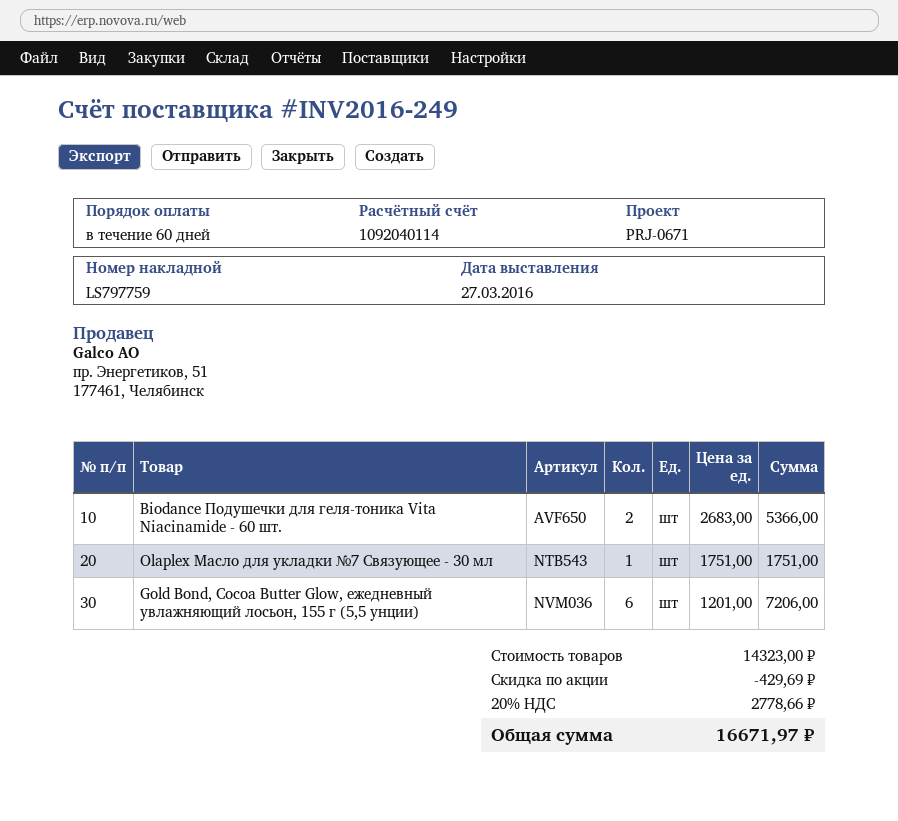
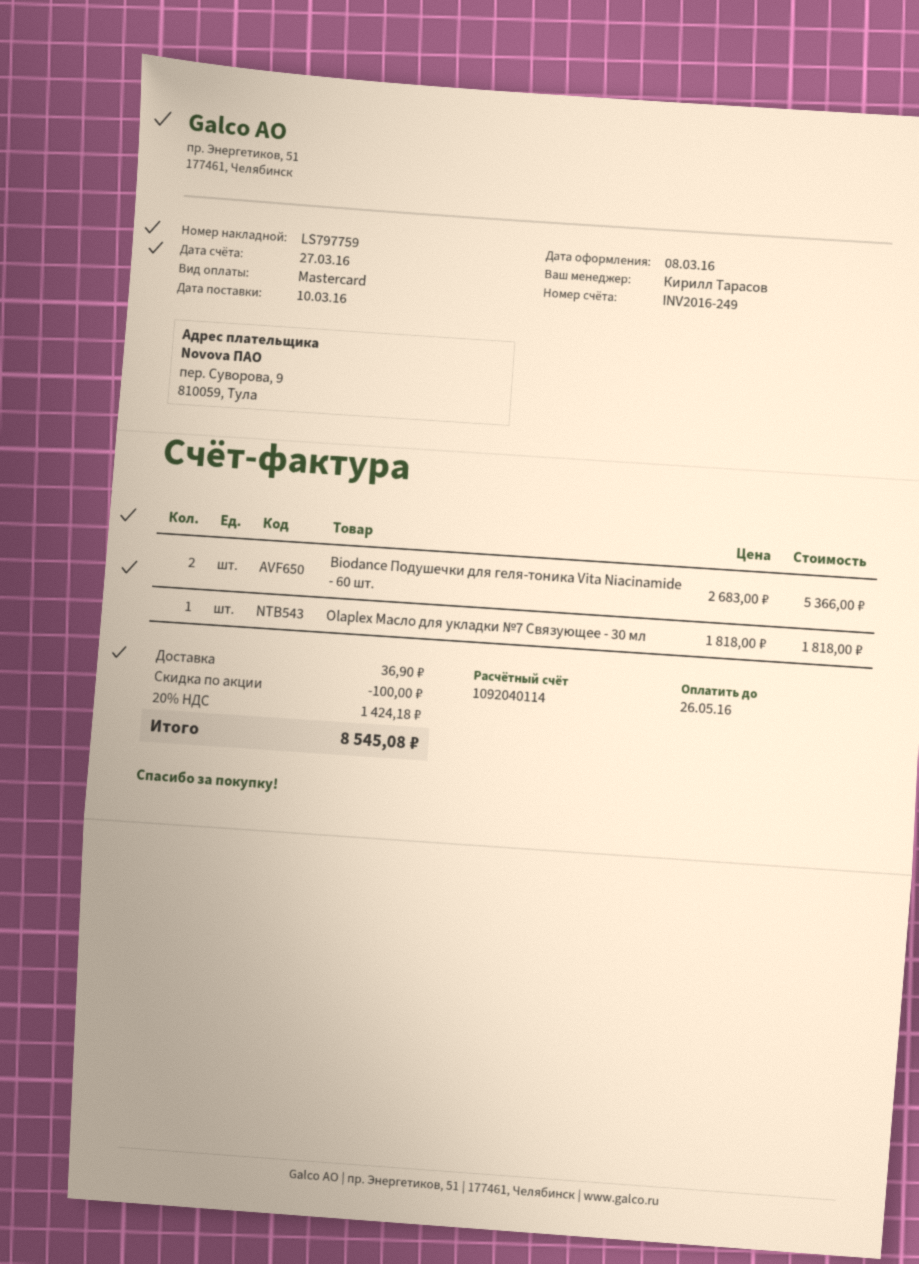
Olaplex Масло для укладки №7 Связующее - 30 мл: 1 x 1751.00 = 1751.00 -> 1 x 1818.00 = 1818.00
Gold Bond, Cocoa Butter Glow, ежедневный увлажняющий лосьон, 155 г (5,5 унции): 6 x 1201.00 = 7206.00 -> none
discount: 429.69 -> 100.00
shipping: none -> 36.90
tax: 20% = 2778.66 -> 20% = 1424.18
total: 16671.97 -> 8545.08

